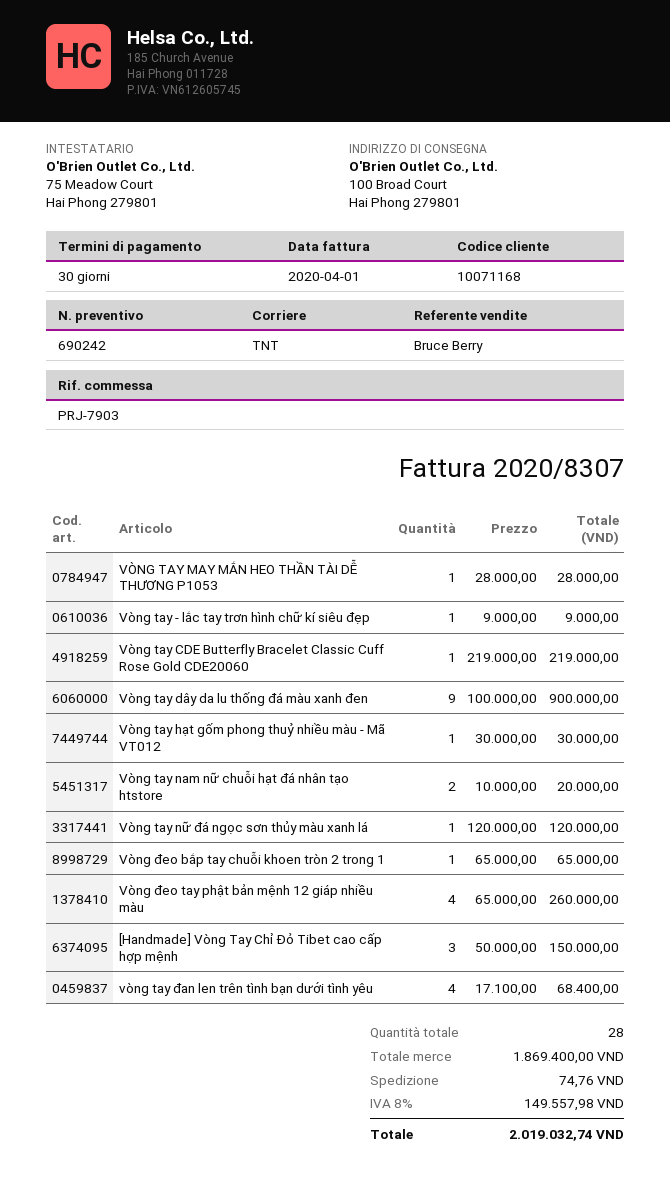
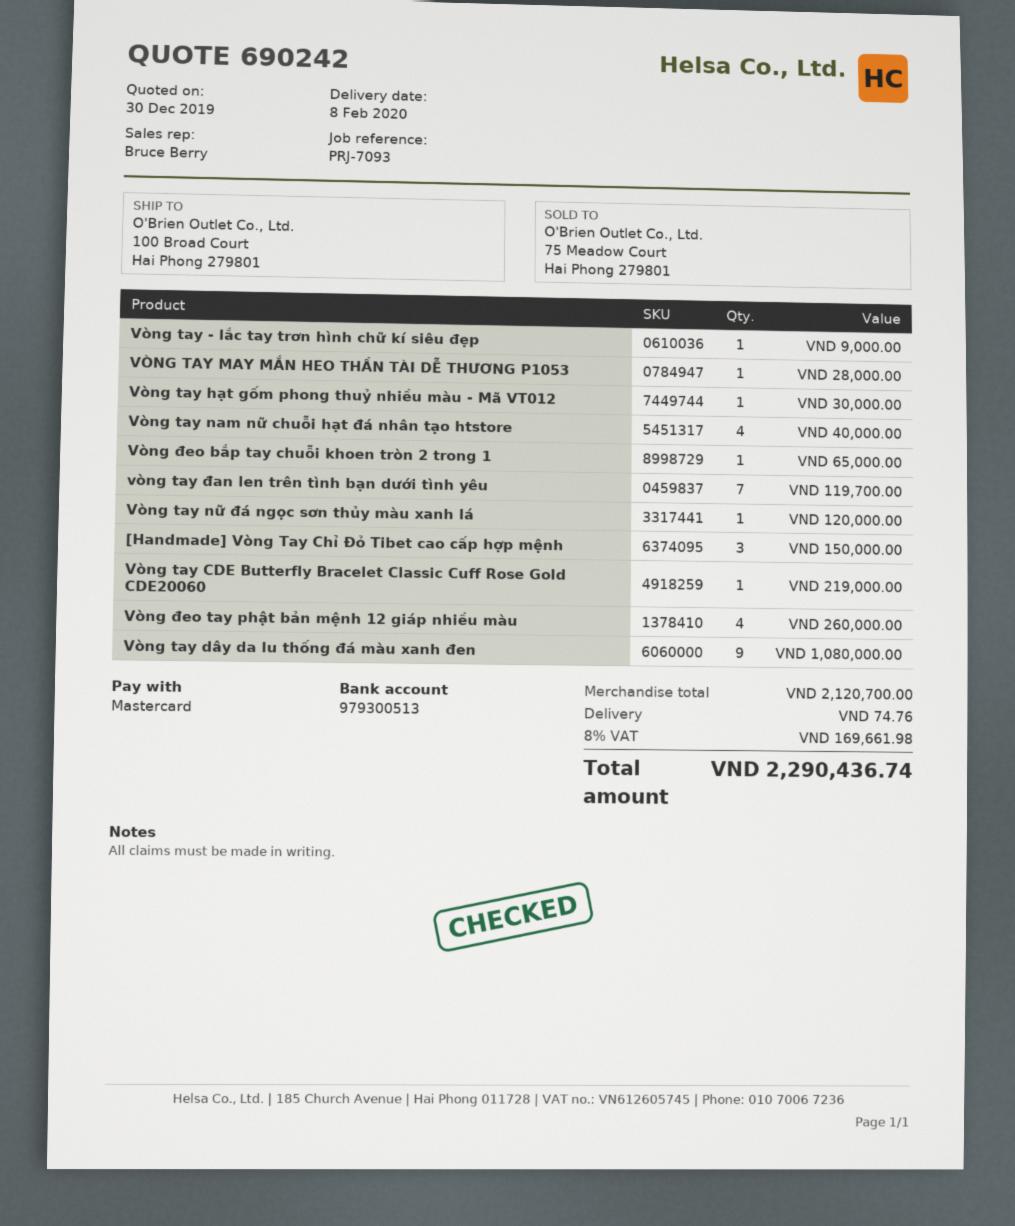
reference: PRJ-7903 -> PRJ-7093
Vòng tay dây da lu thống đá màu xanh đen: 9 for 900000.00 -> 9 for 1080000.00
Vòng tay nam nữ chuỗi hạt đá nhân tạo htstore: 2 for 20000.00 -> 4 for 40000.00
vòng tay đan len trên tình bạn dưới tình yêu: 4 for 68400.00 -> 7 for 119700.00
subtotal: 1869400.00 -> 2120700.00
tax: 8% = 149557.98 -> 8% = 169661.98
total: 2019032.74 -> 2290436.74

